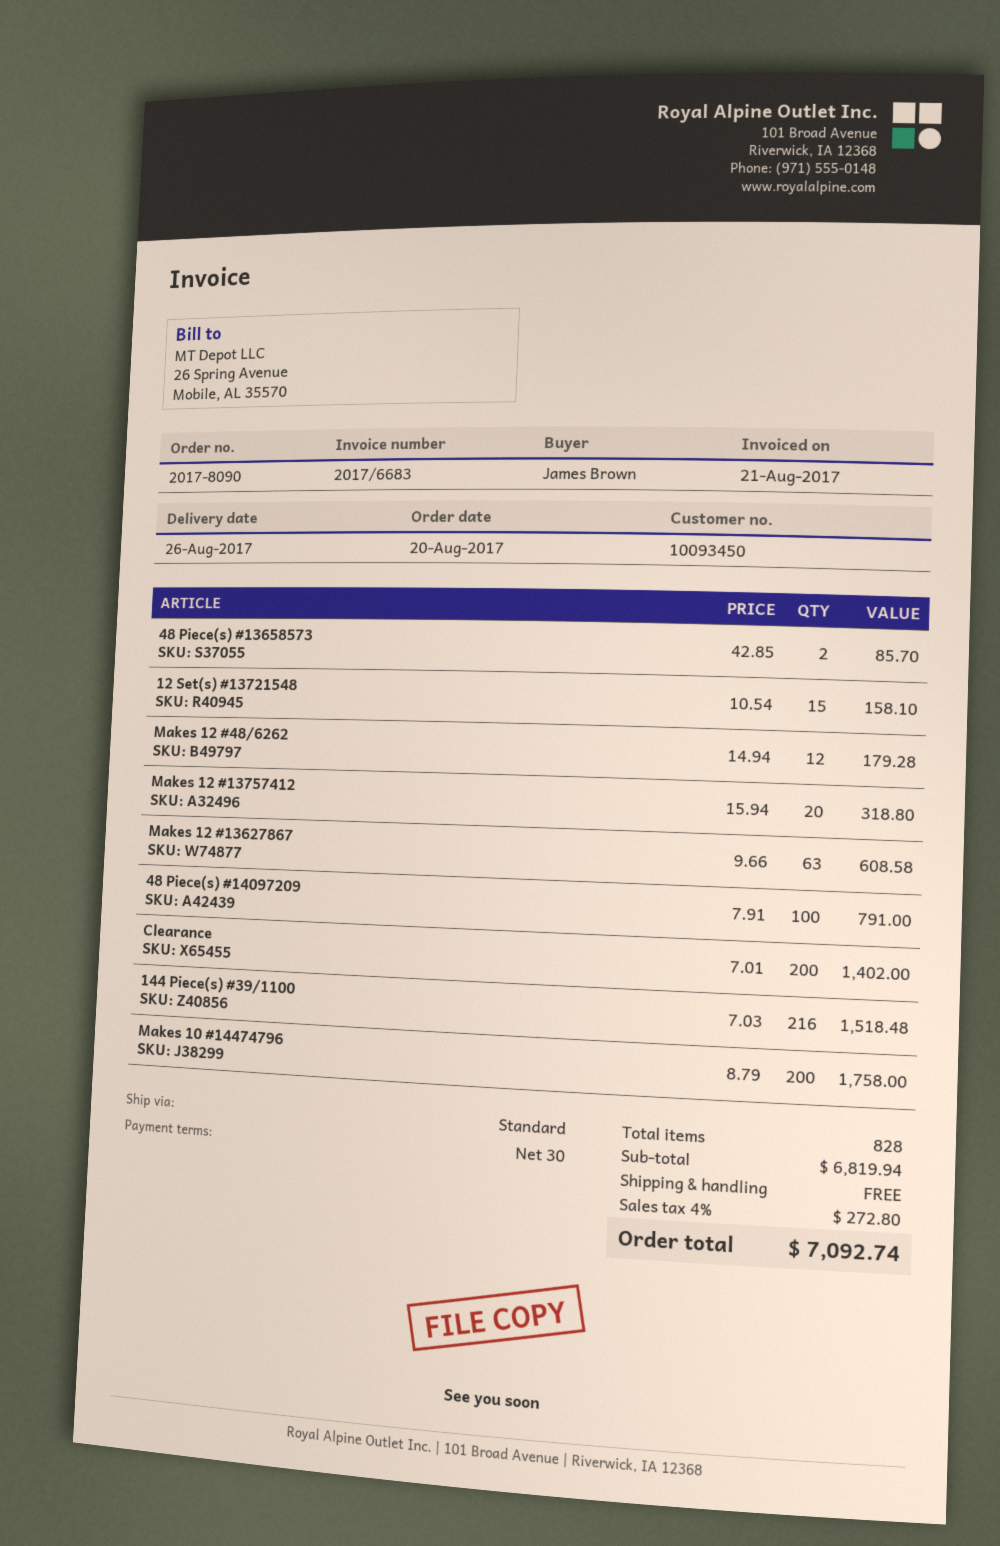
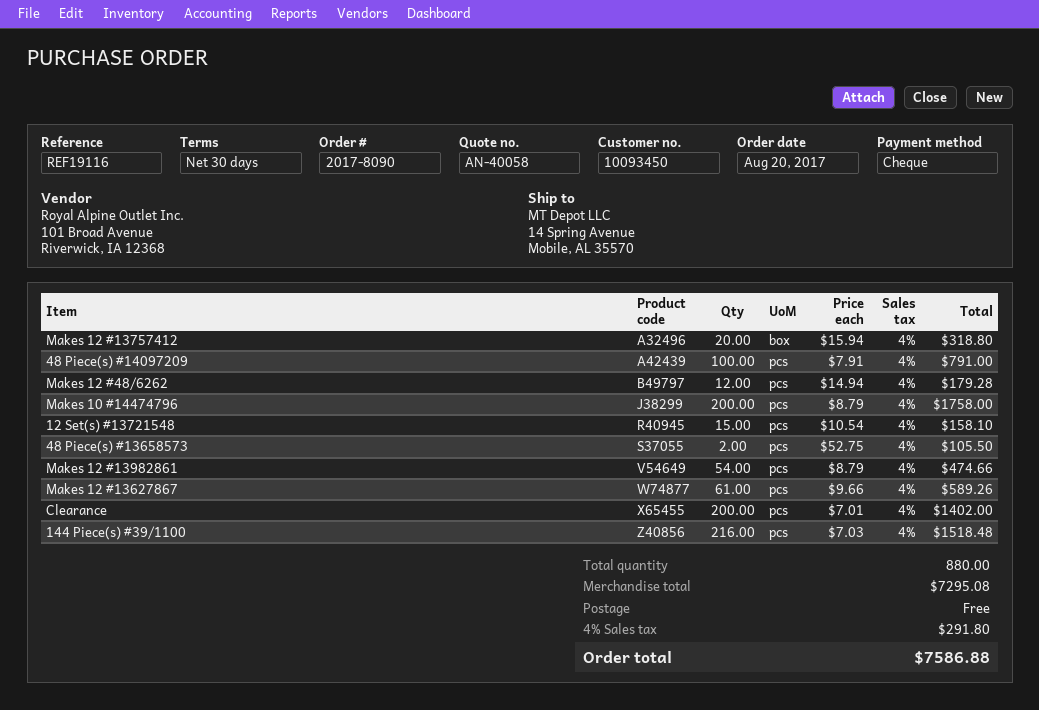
48 Piece(s) #13658573: 2 x 42.85 = 85.70 -> 2 x 52.75 = 105.50
Makes 12 #13627867: 63 x 9.66 = 608.58 -> 61 x 9.66 = 589.26
Makes 12 #13982861: none -> 54 x 8.79 = 474.66
total quantity: 828 -> 880
subtotal: 6819.94 -> 7295.08
tax: 4% = 272.80 -> 4% = 291.80
total: 7092.74 -> 7586.88

